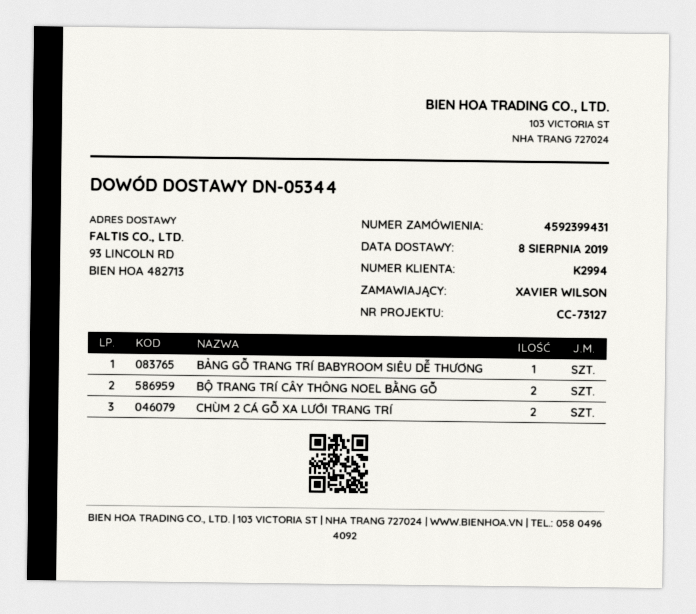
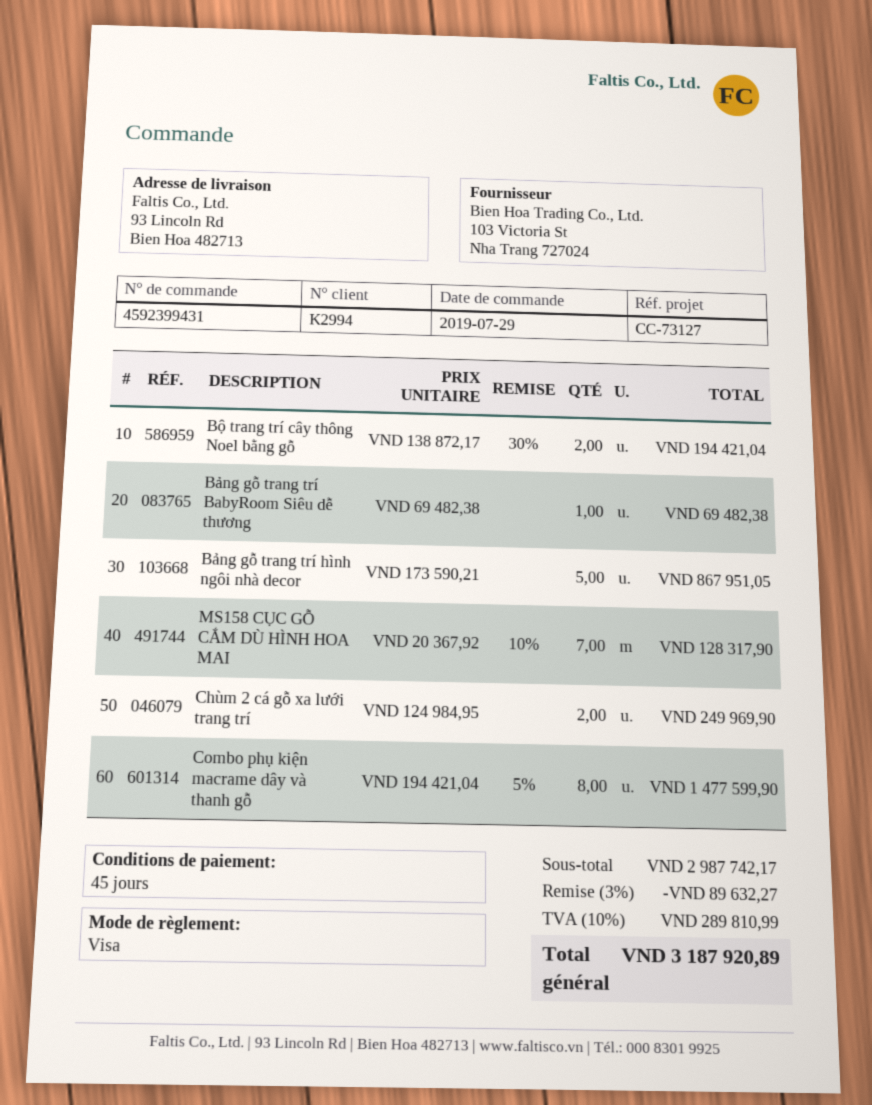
Bảng gỗ trang trí hình ngôi nhà decor: none -> 5
MS158 CỤC GỖ CẮM DÙ HÌNH HOA MAI: none -> 7
Combo phụ kiện macrame dây và thanh gỗ: none -> 8

